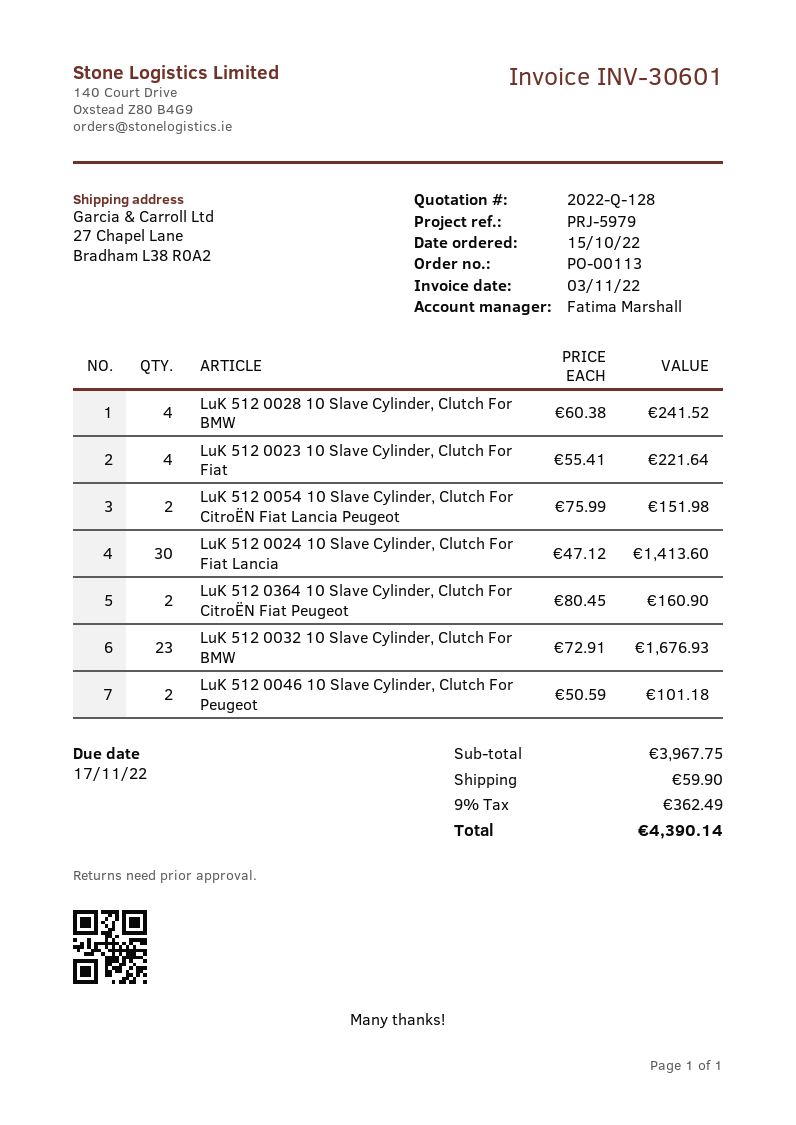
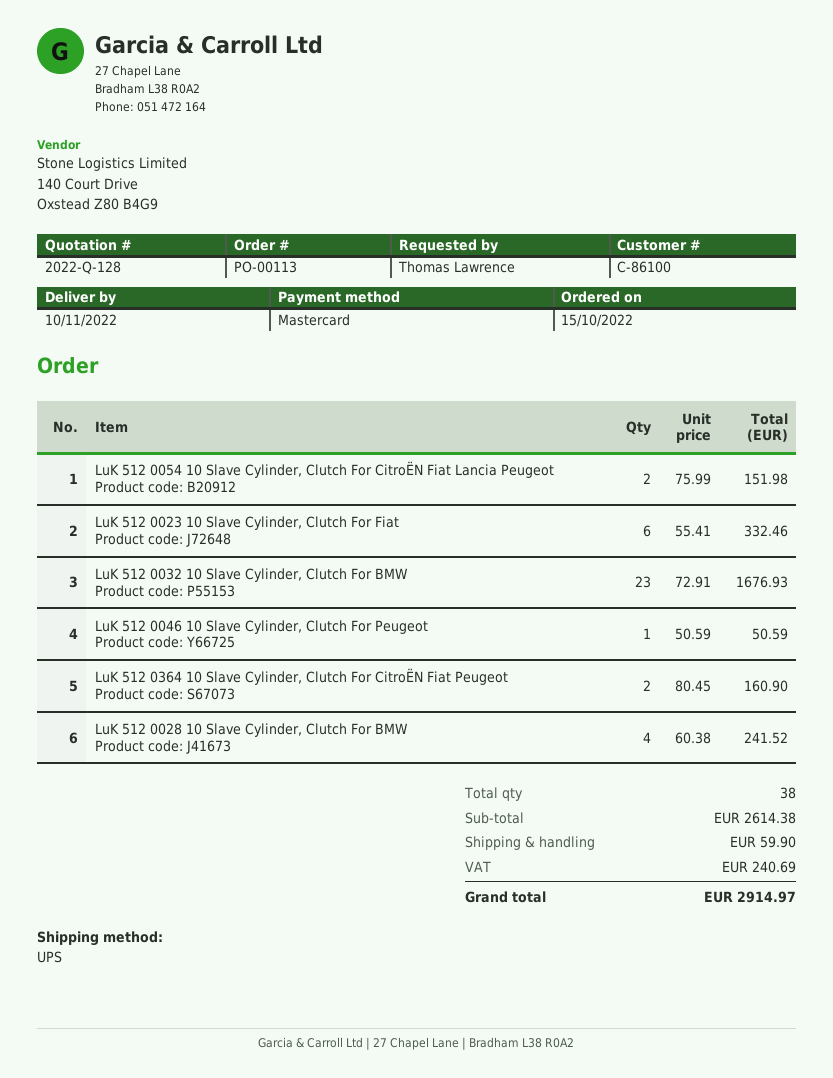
LuK 512 0023 10 Slave Cylinder, Clutch For Fiat: 4 x 55.41 = 221.64 -> 6 x 55.41 = 332.46
LuK 512 0024 10 Slave Cylinder, Clutch For Fiat Lancia: 30 x 47.12 = 1413.60 -> none
LuK 512 0046 10 Slave Cylinder, Clutch For Peugeot: 2 x 50.59 = 101.18 -> 1 x 50.59 = 50.59
subtotal: 3967.75 -> 2614.38
tax: 362.49 -> 240.69
total: 4390.14 -> 2914.97

